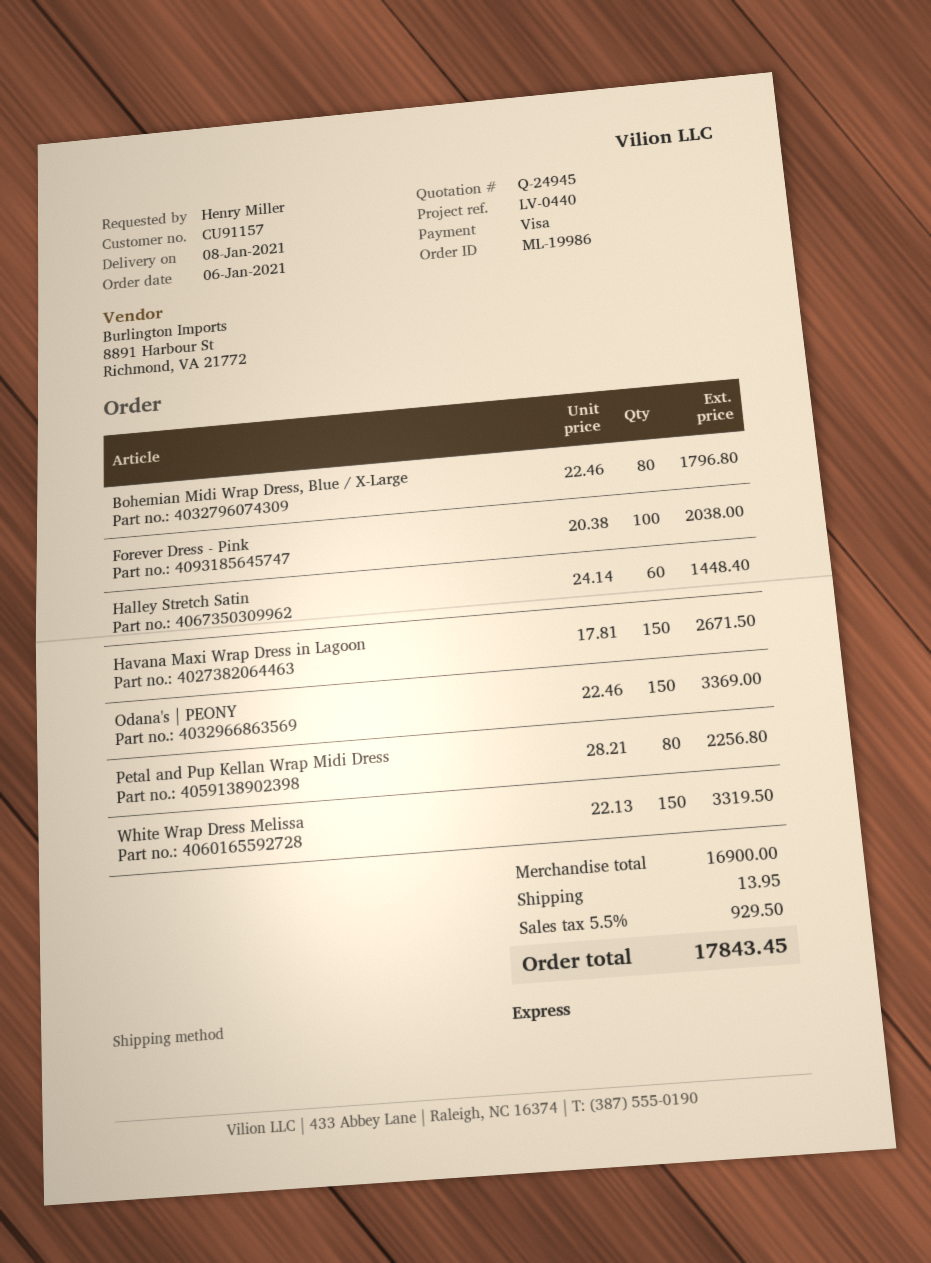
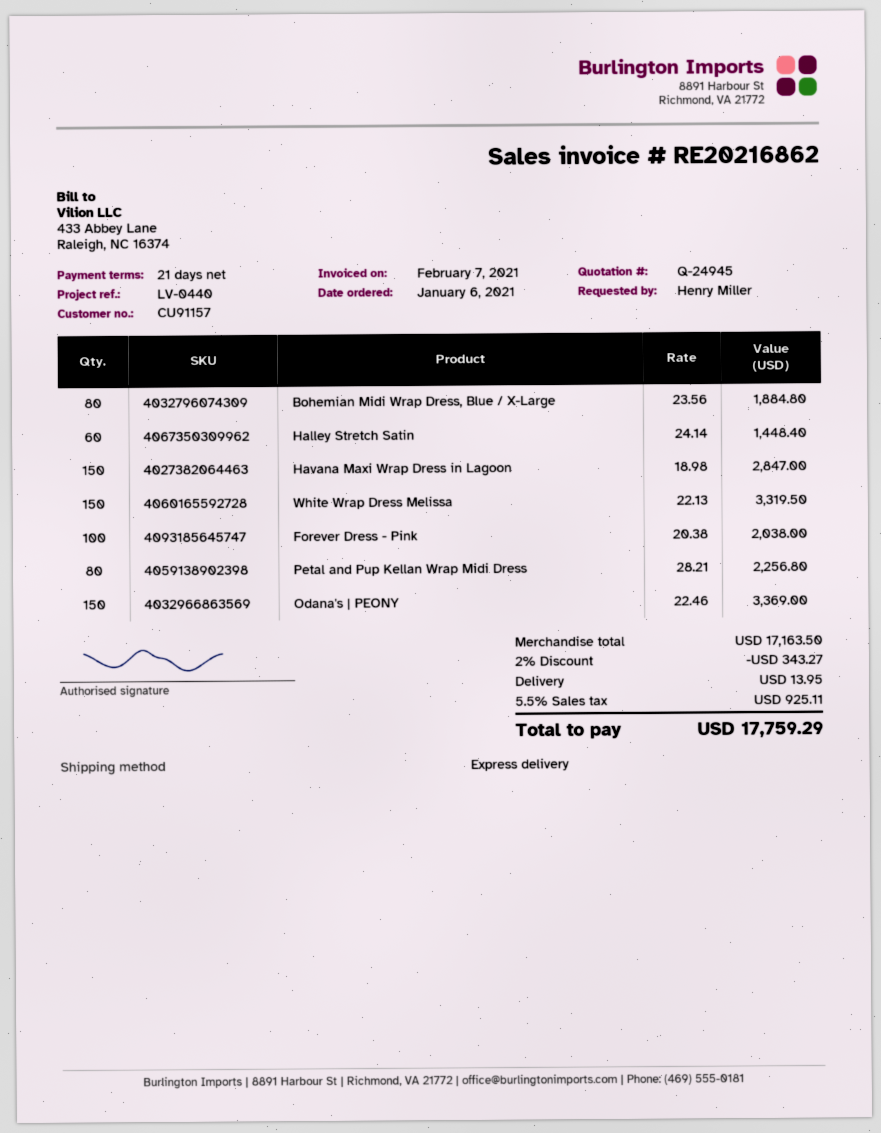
Bohemian Midi Wrap Dress, Blue / X-Large: 80 x 22.46 = 1796.80 -> 80 x 23.56 = 1884.80
Havana Maxi Wrap Dress in Lagoon: 150 x 17.81 = 2671.50 -> 150 x 18.98 = 2847.00
subtotal: 16900.00 -> 17163.50
discount: none -> 2% = 343.27
tax: 5.5% = 929.50 -> 5.5% = 925.11
total: 17843.45 -> 17759.29

